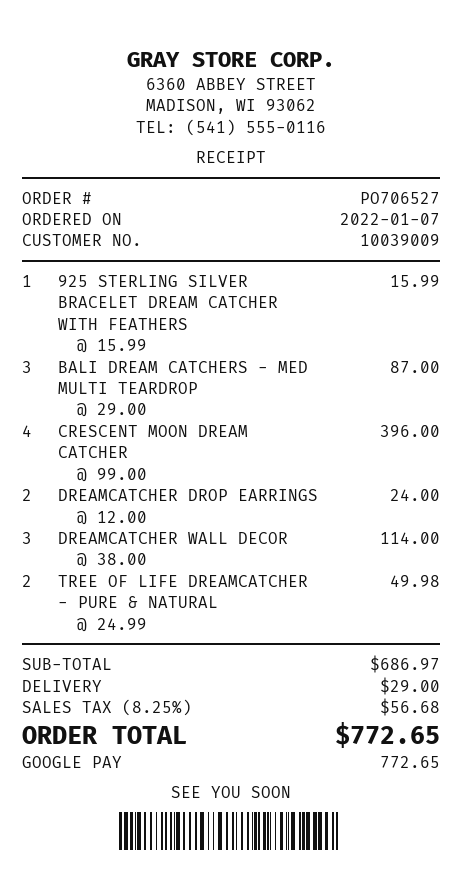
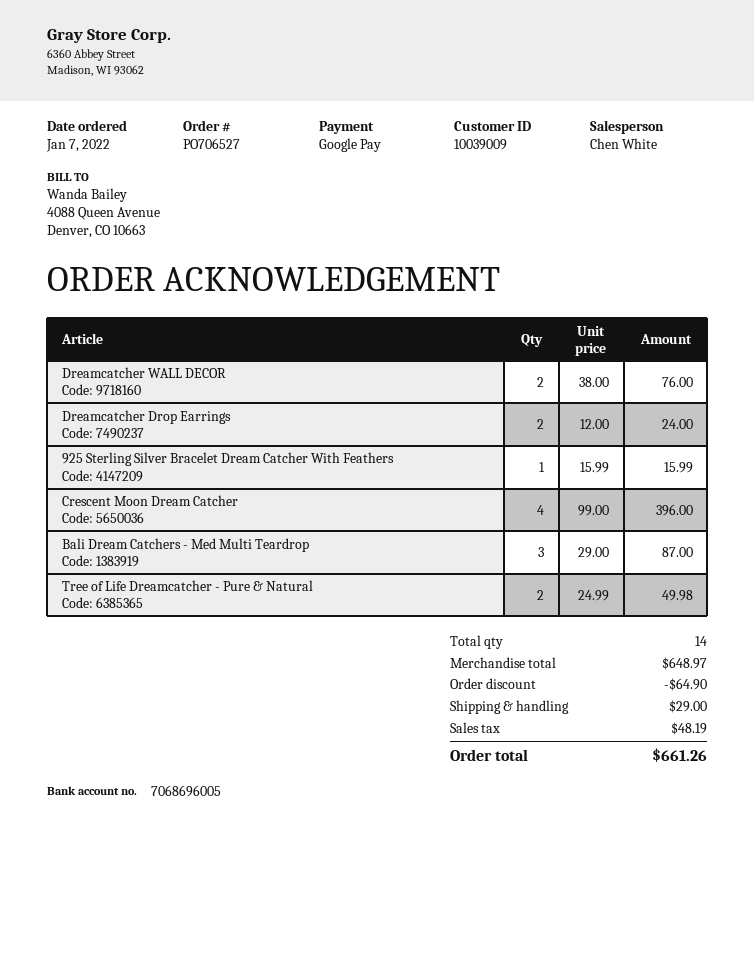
DREAMCATCHER WALL DECOR: 3 x 38.00 = 114.00 -> 2 x 38.00 = 76.00
subtotal: 686.97 -> 648.97
discount: none -> 64.90
tax: 56.68 -> 48.19
total: 772.65 -> 661.26

